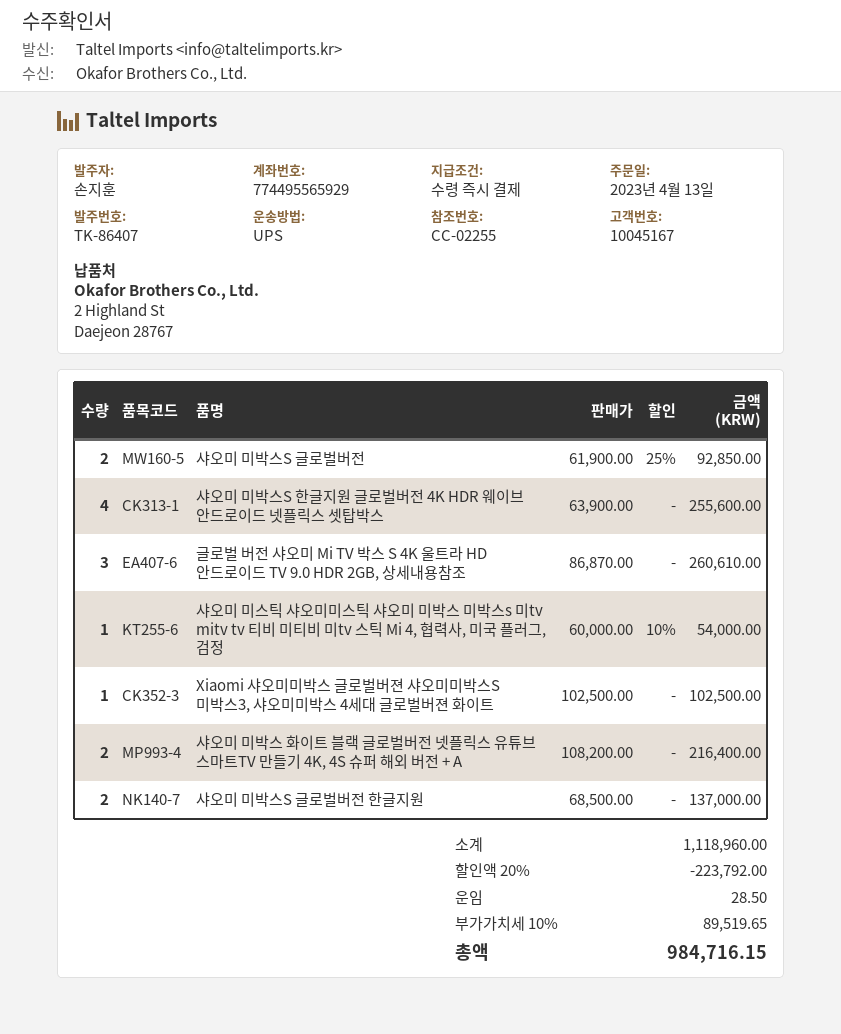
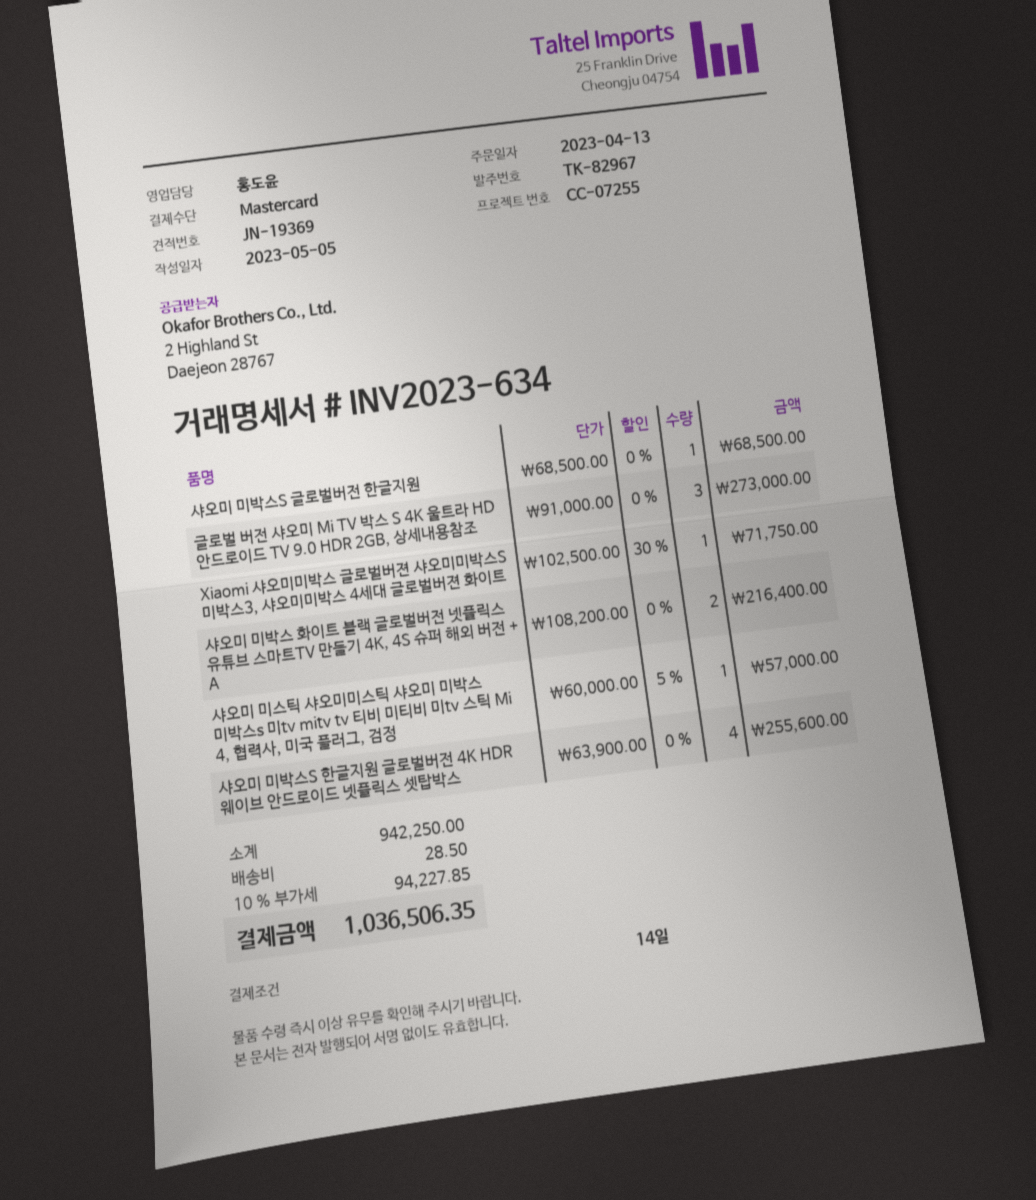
order number: TK-86407 -> TK-82967
payment terms: on receipt -> 14 days
reference: CC-02255 -> CC-07255
샤오미 미박스S 글로벌버전: 2 x 61900.00 - 25% = 92850.00 -> none
글로벌 버전 샤오미 Mi TV 박스 S 4K 울트라 HD 안드로이드 TV 9.0 HDR 2GB, 상세내용참조: 3 x 86870.00 = 260610.00 -> 3 x 91000.00 = 273000.00
샤오미 미스틱 샤오미미스틱 샤오미 미박스 미박스s 미tv mitv tv 티비 미티비 미tv 스틱 Mi 4, 협력사, 미국 플러그, 검정: 1 x 60000.00 - 10% = 54000.00 -> 1 x 60000.00 - 5% = 57000.00
Xiaomi 샤오미미박스 글로벌버젼 샤오미미박스S 미박스3, 샤오미미박스 4세대 글로벌버젼 화이트: 1 x 102500.00 = 102500.00 -> 1 x 102500.00 - 30% = 71750.00
샤오미 미박스S 글로벌버전 한글지원: 2 x 68500.00 = 137000.00 -> 1 x 68500.00 = 68500.00
subtotal: 1118960.00 -> 942250.00
discount: 20% = 223792.00 -> none
tax: 10% = 89519.65 -> 10% = 94227.85
total: 984716.15 -> 1036506.35

